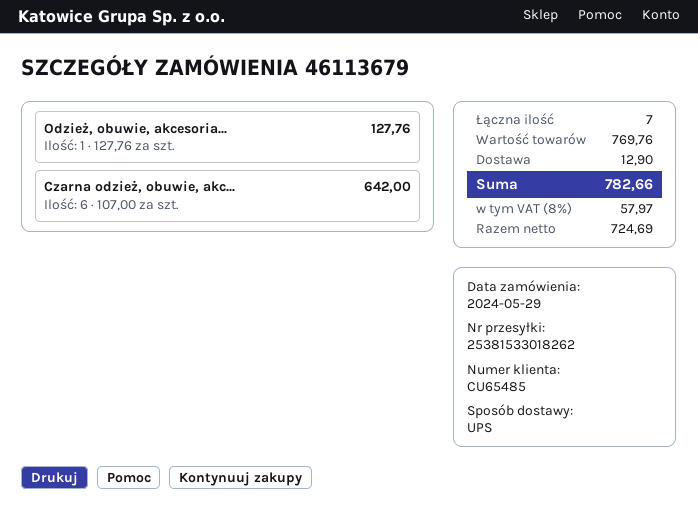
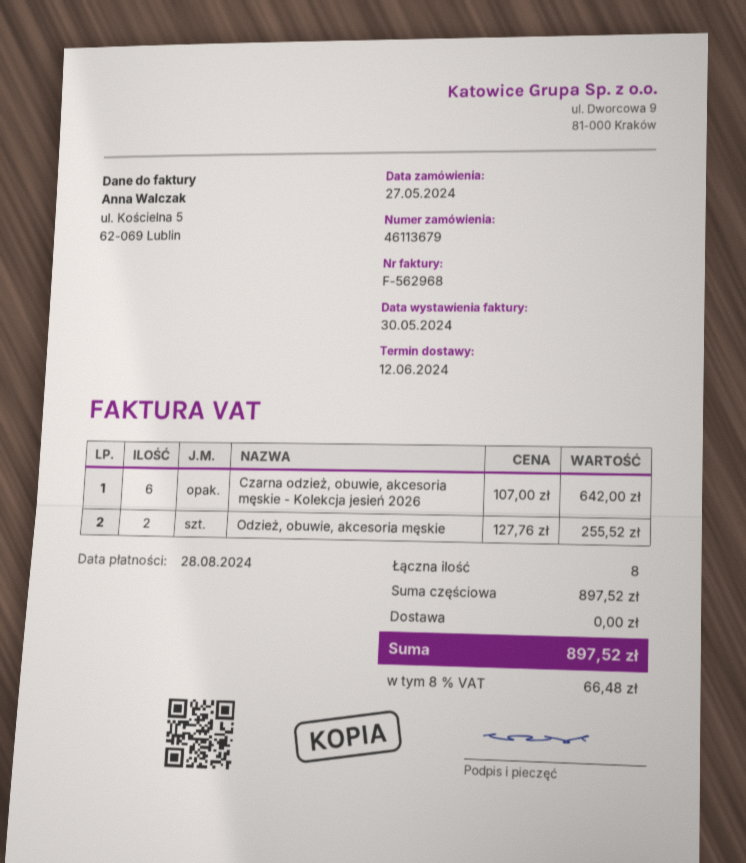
order date: 2024-05-29 -> 2024-05-27
Odzież, obuwie, akcesoria...: 1 x 127.76 = 127.76 -> 2 x 127.76 = 255.52
total quantity: 7 -> 8
subtotal: 769.76 -> 897.52
shipping: 12.90 -> 0.00
tax: 8% = 57.97 -> 8% = 66.48
total: 782.66 -> 897.52

